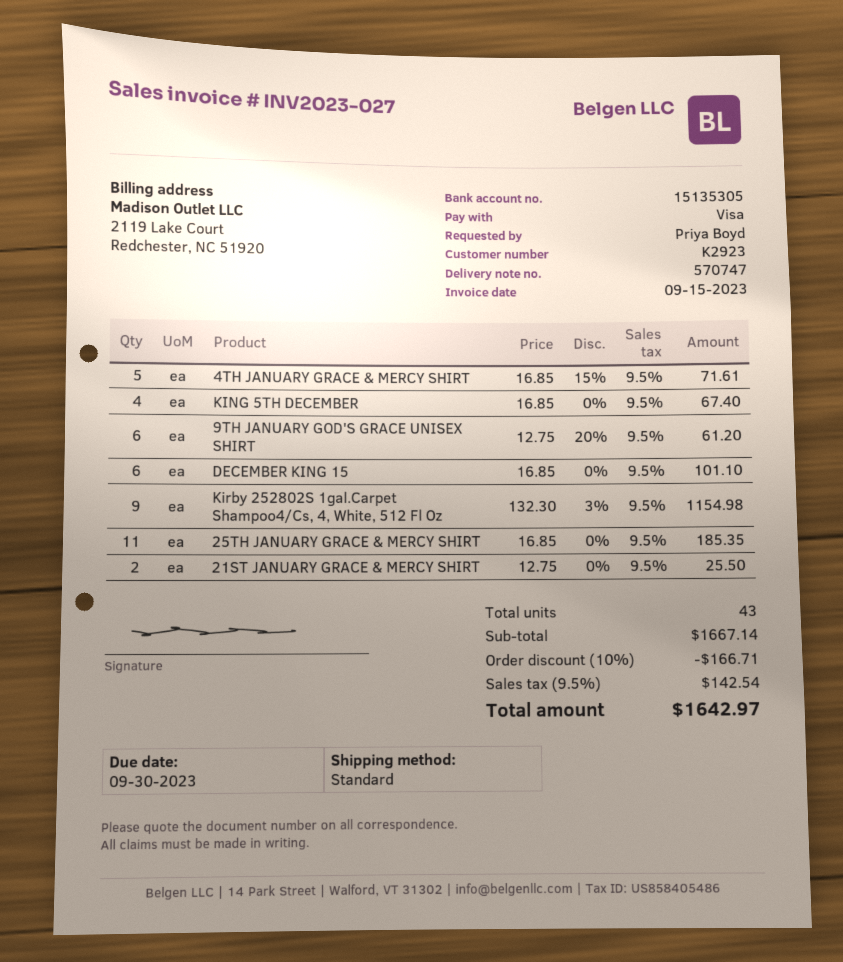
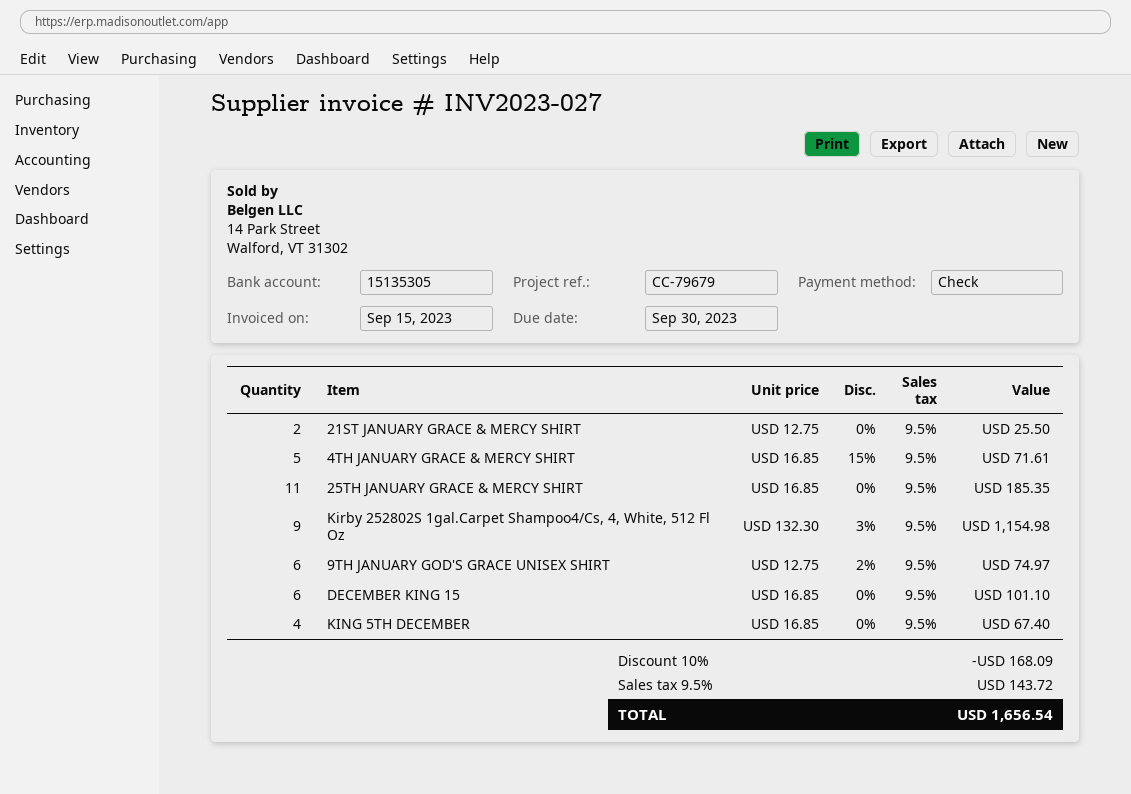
payment method: Visa -> cheque
9TH JANUARY GOD'S GRACE UNISEX SHIRT: 6 x 12.75 - 20% = 61.20 -> 6 x 12.75 - 2% = 74.97
discount: 10% = 166.71 -> 10% = 168.09
tax: 9.5% = 142.54 -> 9.5% = 143.72
total: 1642.97 -> 1656.54

